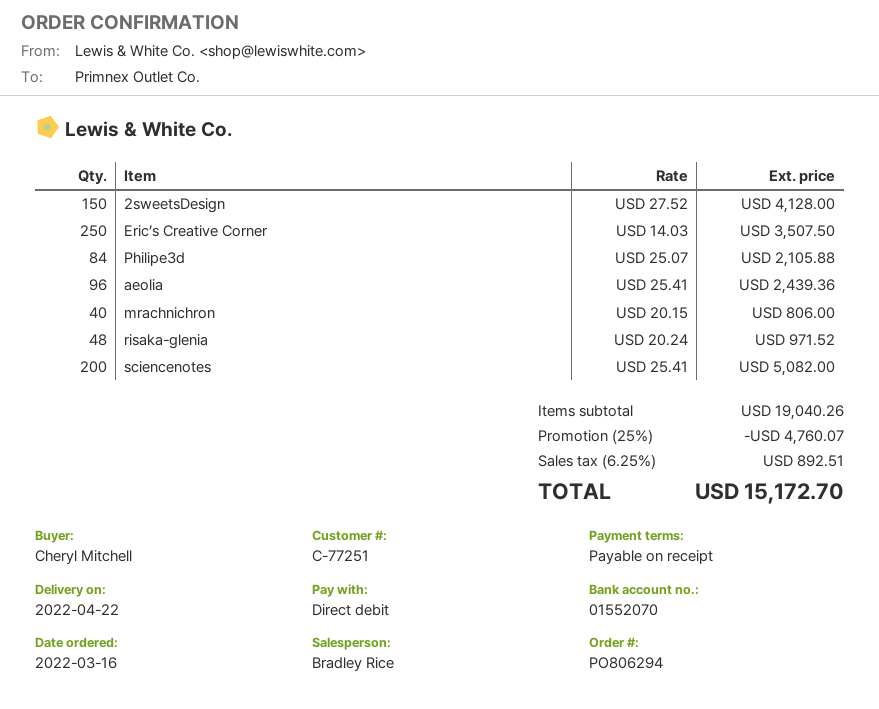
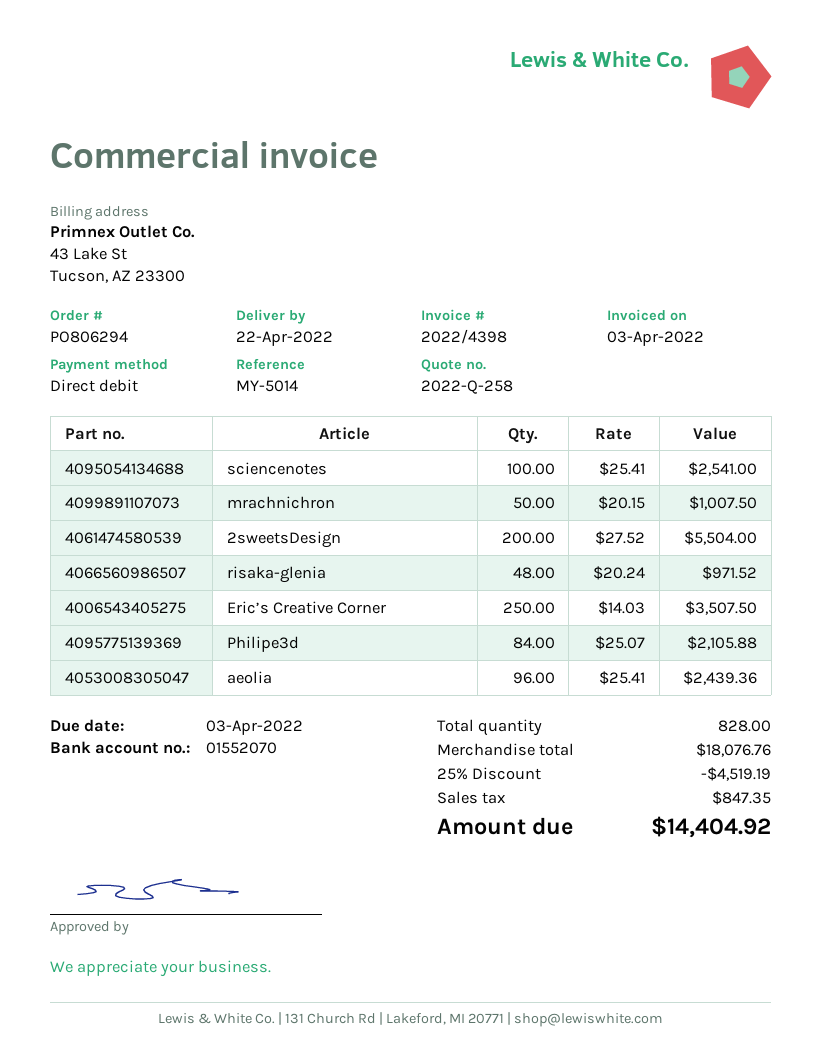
2sweetsDesign: 150 x 27.52 = 4128.00 -> 200 x 27.52 = 5504.00
mrachnichron: 40 x 20.15 = 806.00 -> 50 x 20.15 = 1007.50
sciencenotes: 200 x 25.41 = 5082.00 -> 100 x 25.41 = 2541.00
subtotal: 19040.26 -> 18076.76
discount: 25% = 4760.07 -> 25% = 4519.19
tax: 892.51 -> 847.35
total: 15172.70 -> 14404.92

